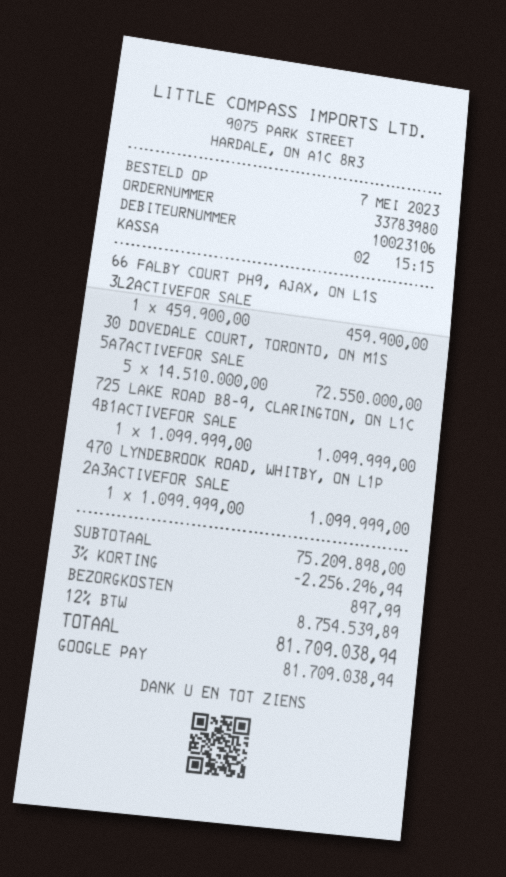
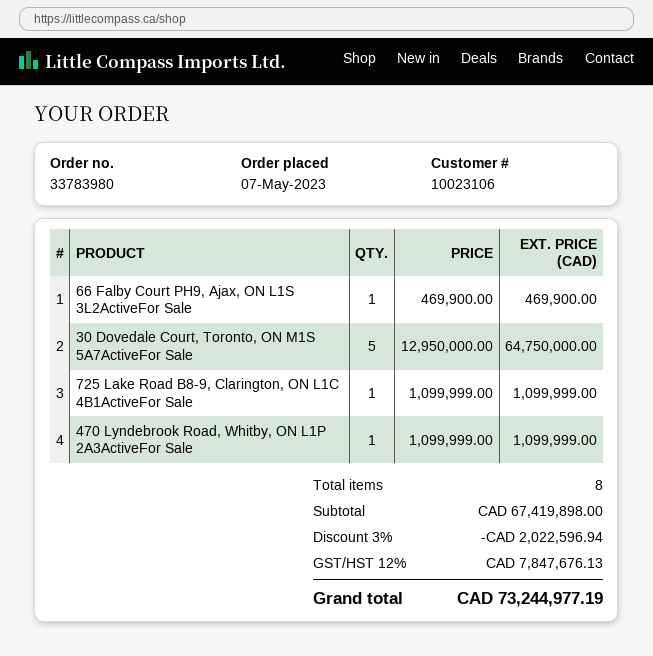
66 FALBY COURT PH9, AJAX, ON L1S 3L2ACTIVEFOR SALE: 1 x 459900.00 = 459900.00 -> 1 x 469900.00 = 469900.00
30 DOVEDALE COURT, TORONTO, ON M1S 5A7ACTIVEFOR SALE: 5 x 14510000.00 = 72550000.00 -> 5 x 12950000.00 = 64750000.00
subtotal: 75209898.00 -> 67419898.00
discount: 3% = 2256296.94 -> 3% = 2022596.94
shipping: 897.99 -> none
tax: 12% = 8754539.89 -> 12% = 7847676.13
total: 81709038.94 -> 73244977.19

